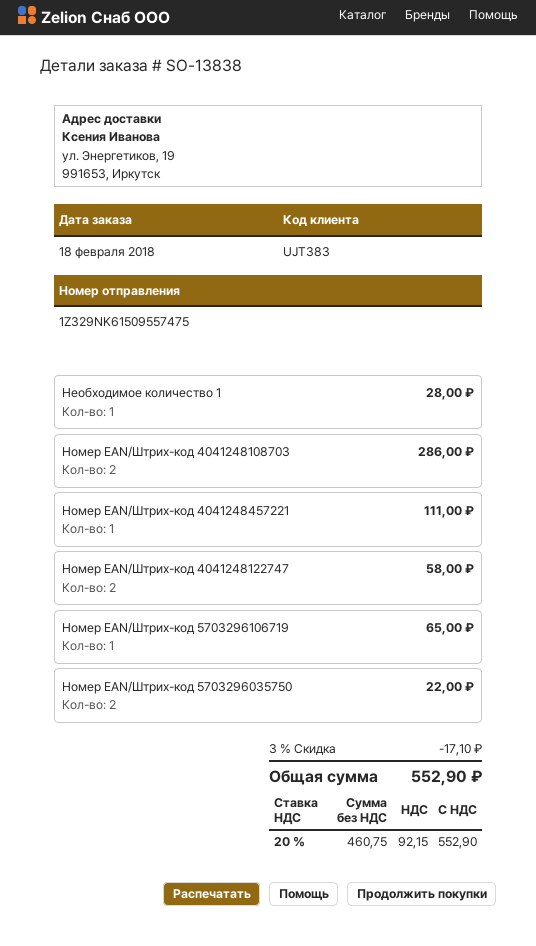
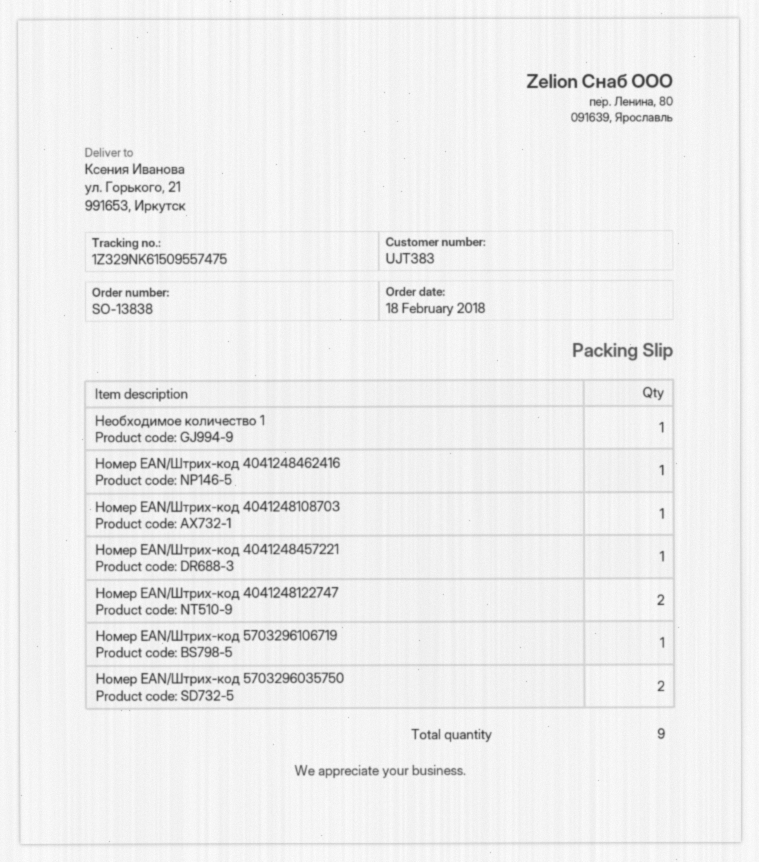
ship to: ул. Энергетиков, 19, 991653, Иркутск -> ул. Горького, 21, 991653, Иркутск
Номер EAN/Штрих-код 4041248108703: 2 -> 1
Номер EAN/Штрих-код 4041248462416: none -> 1

